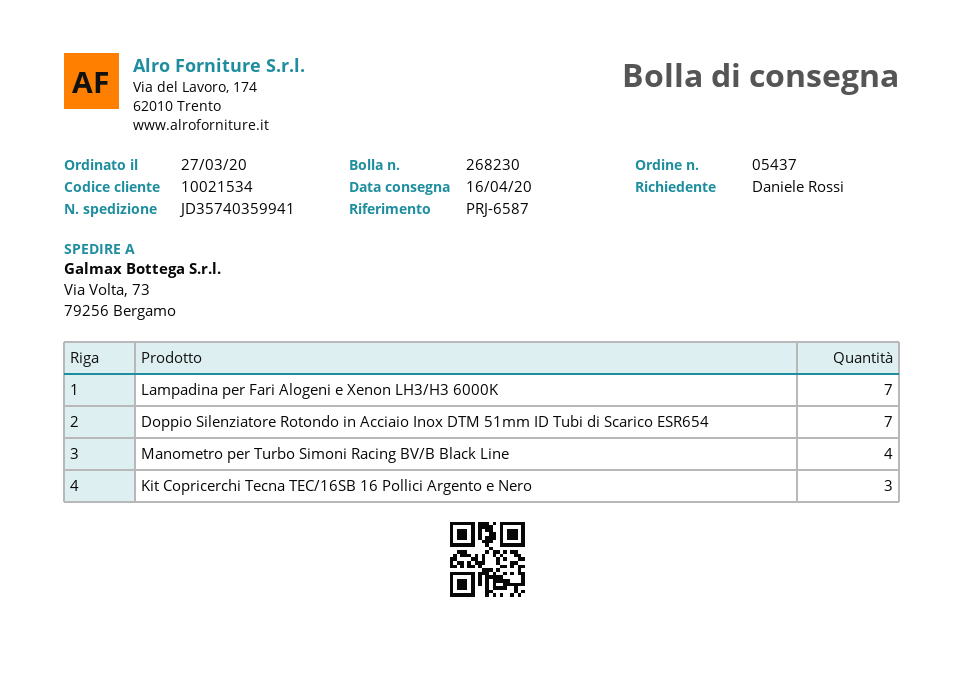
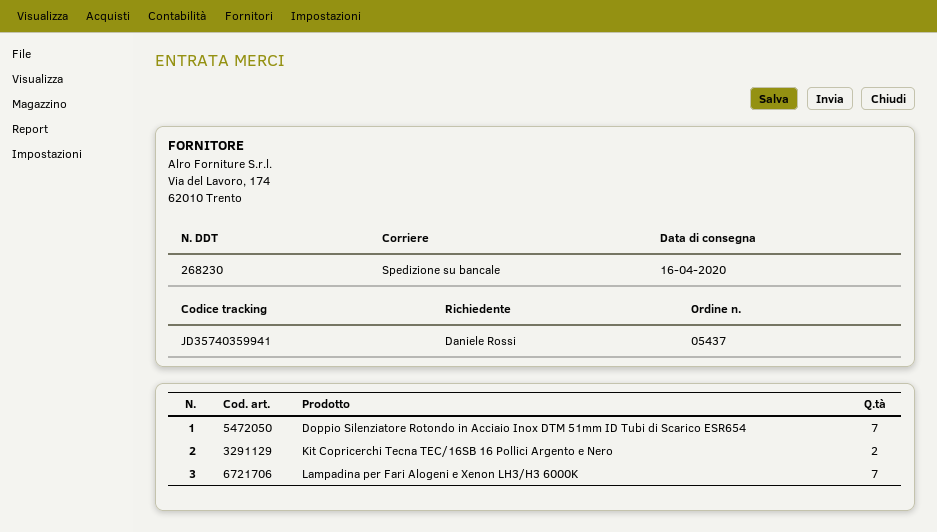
Manometro per Turbo Simoni Racing BV/B Black Line: 4 -> none
Kit Copricerchi Tecna TEC/16SB 16 Pollici Argento e Nero: 3 -> 2

